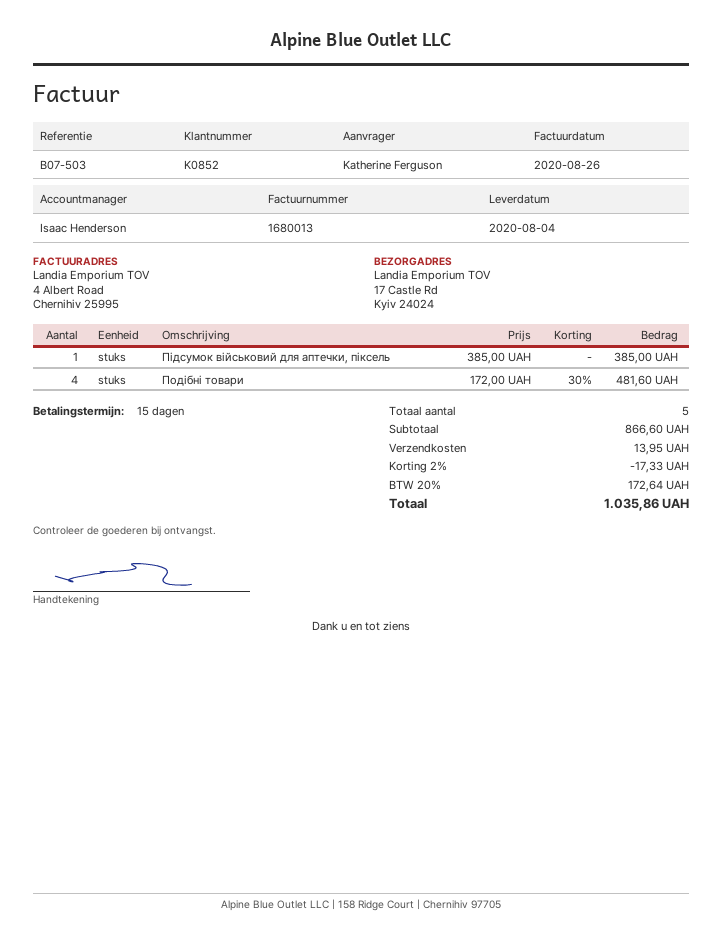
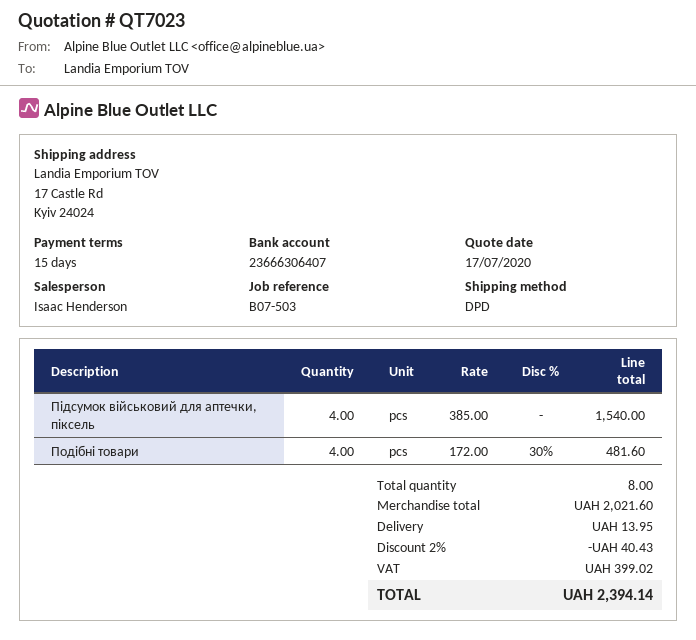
Підсумок військовий для аптечки, піксель: 1 x 385.00 = 385.00 -> 4 x 385.00 = 1540.00
total quantity: 5 -> 8
subtotal: 866.60 -> 2021.60
discount: 2% = 17.33 -> 2% = 40.43
tax: 172.64 -> 399.02
total: 1035.86 -> 2394.14

